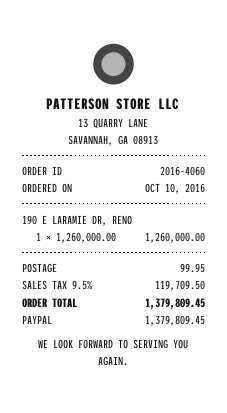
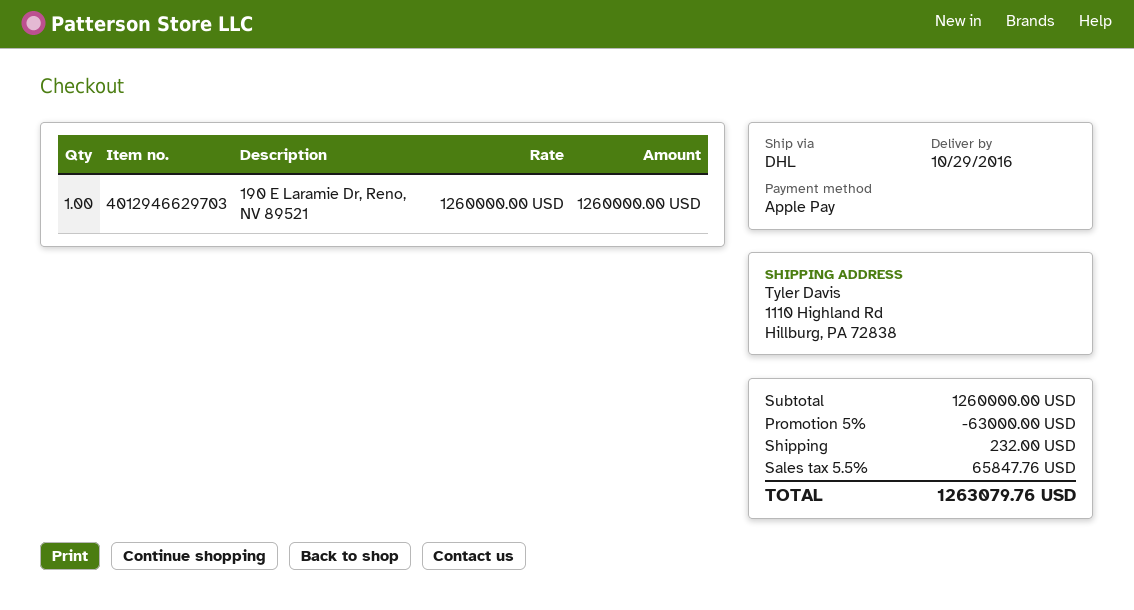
payment method: PayPal -> Apple Pay
discount: none -> 5% = 63000.00
shipping: 99.95 -> 232.00
tax: 9.5% = 119709.50 -> 5.5% = 65847.76
total: 1379809.45 -> 1263079.76

